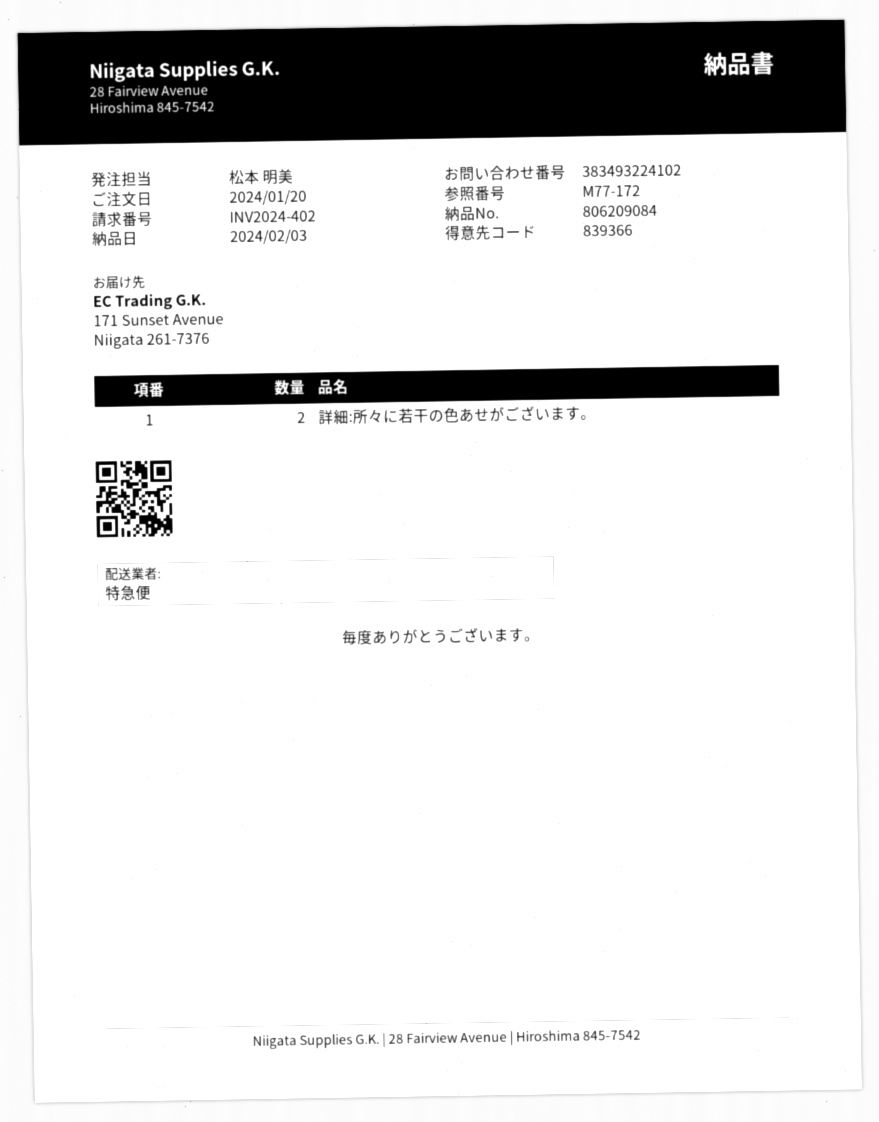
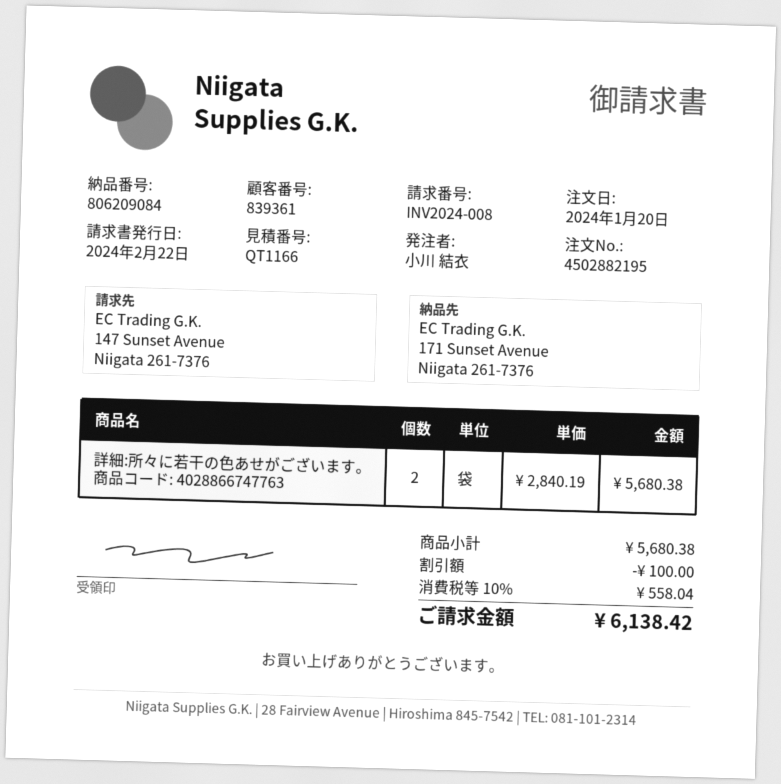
invoice number: INV2024-402 -> INV2024-008
customer number: 839366 -> 839361
ordered by: 松本 明美 -> 小川 結衣

